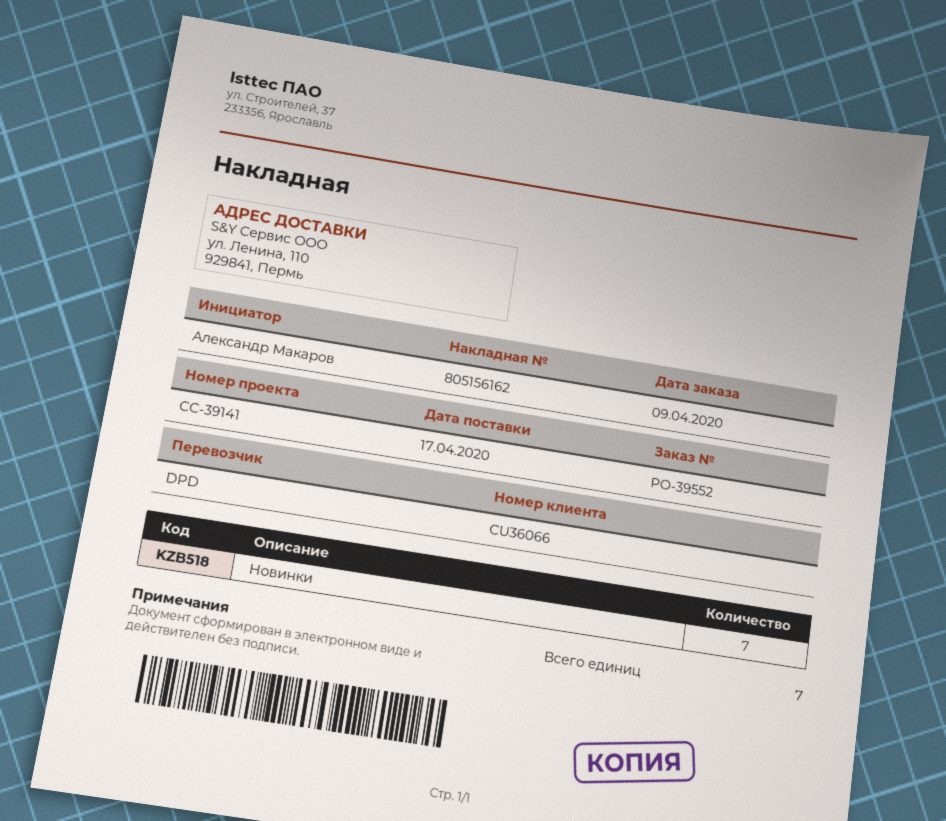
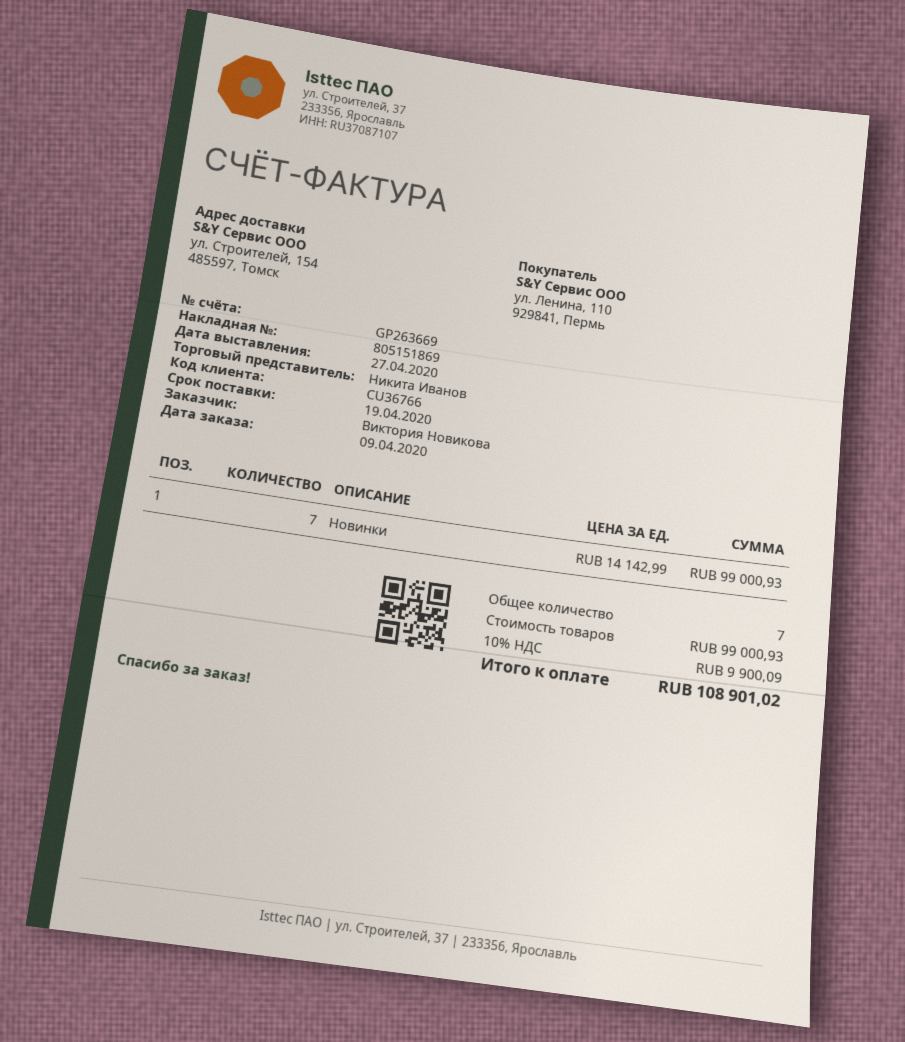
delivery note number: 805156162 -> 805151869
delivery date: 2020-04-17 -> 2020-04-19
customer number: CU36066 -> CU36766
ordered by: Александр Макаров -> Виктория Новикова
ship to: ул. Ленина, 110, 929841, Пермь -> ул. Строителей, 154, 485597, Томск

